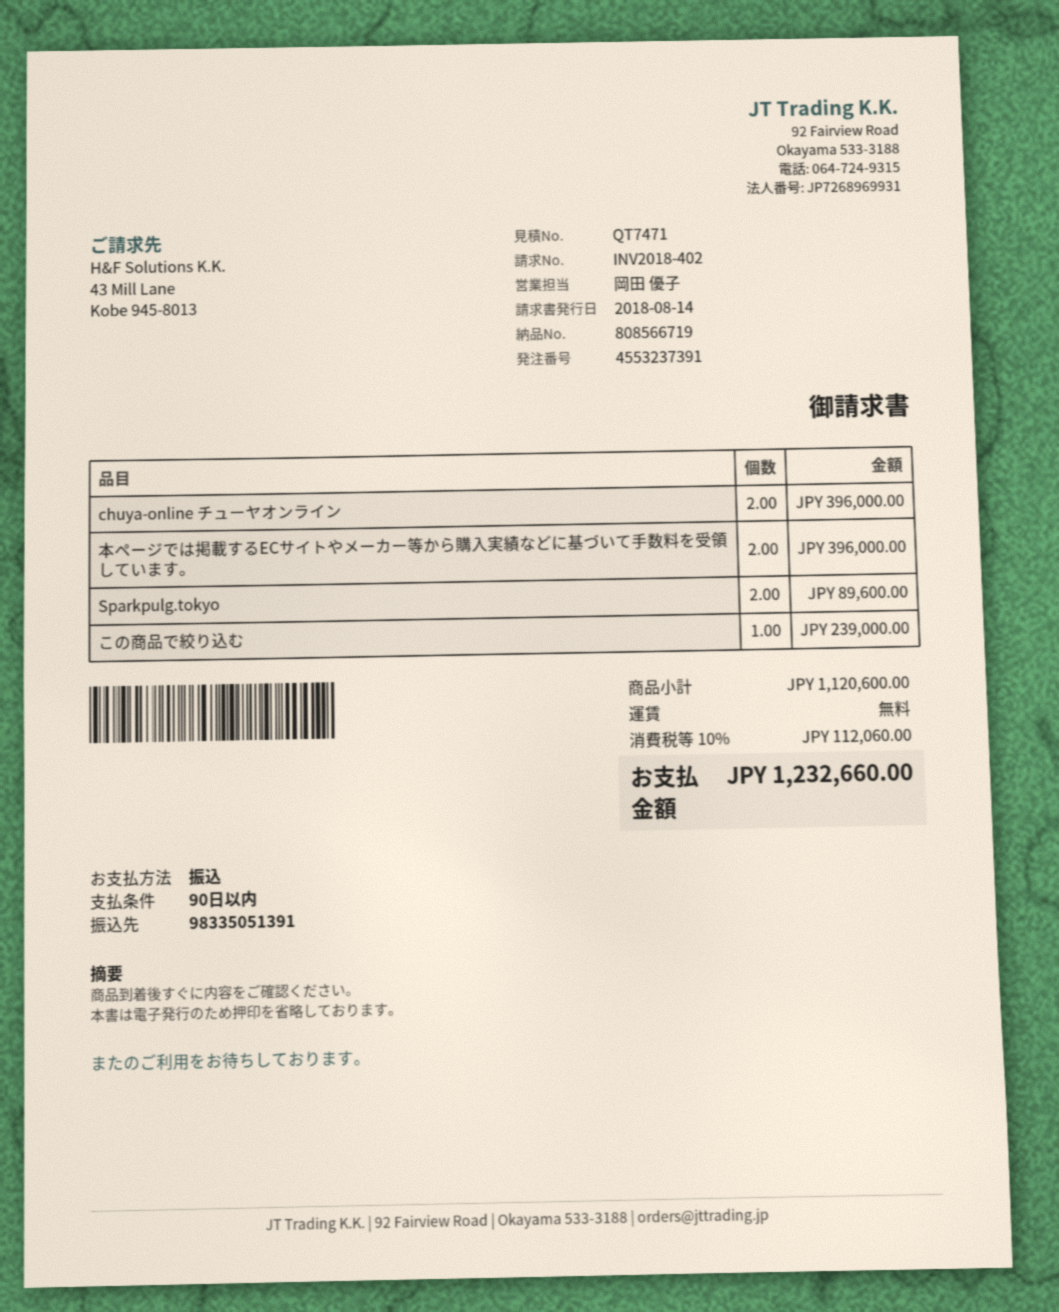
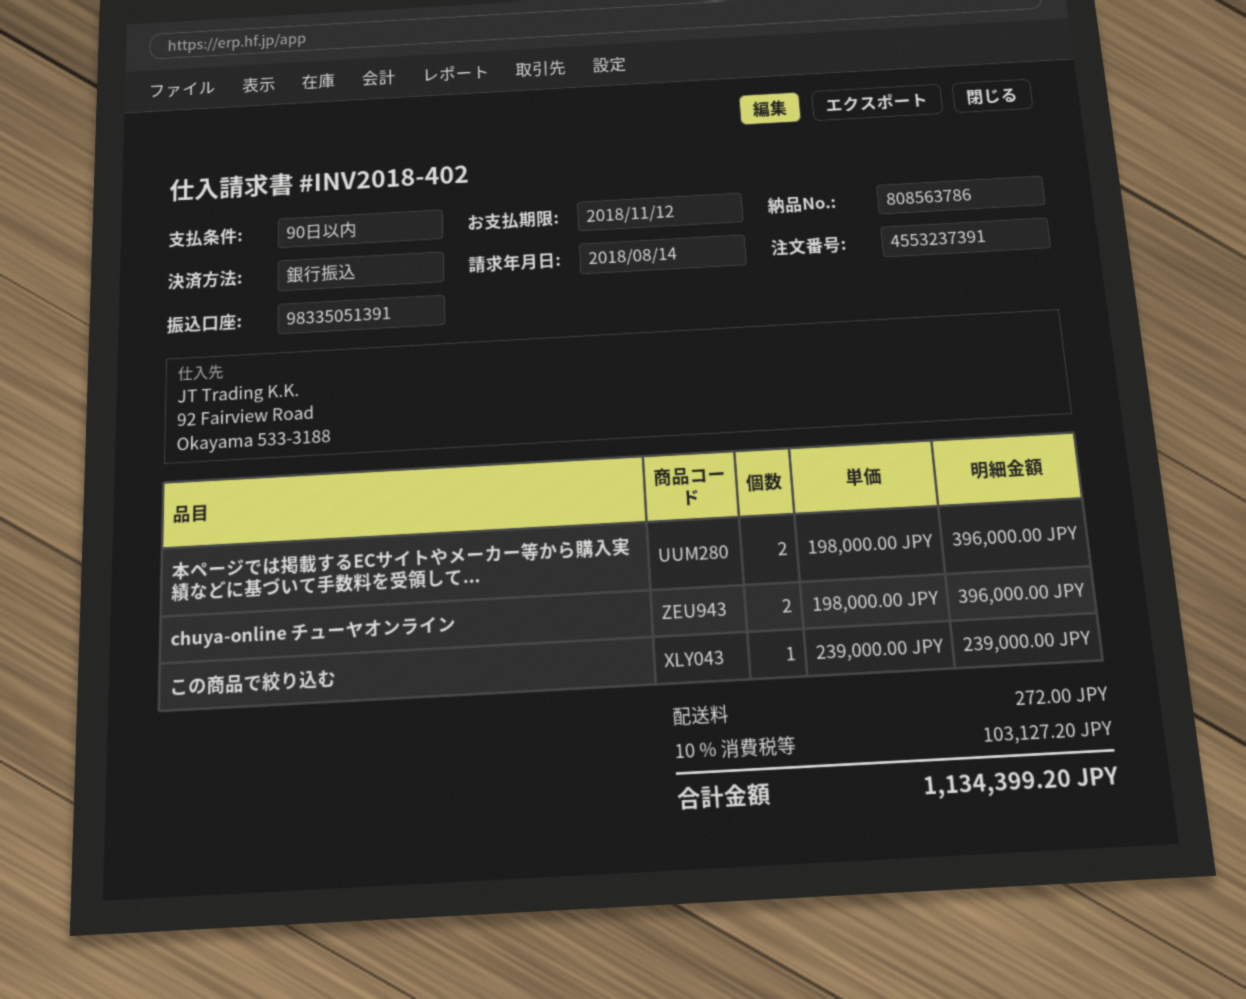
delivery note number: 808566719 -> 808563786
Sparkpulg.tokyo: 2 for 89600.00 -> none
shipping: 0.00 -> 272.00
tax: 10% = 112060.00 -> 10% = 103127.20
total: 1232660.00 -> 1134399.20

